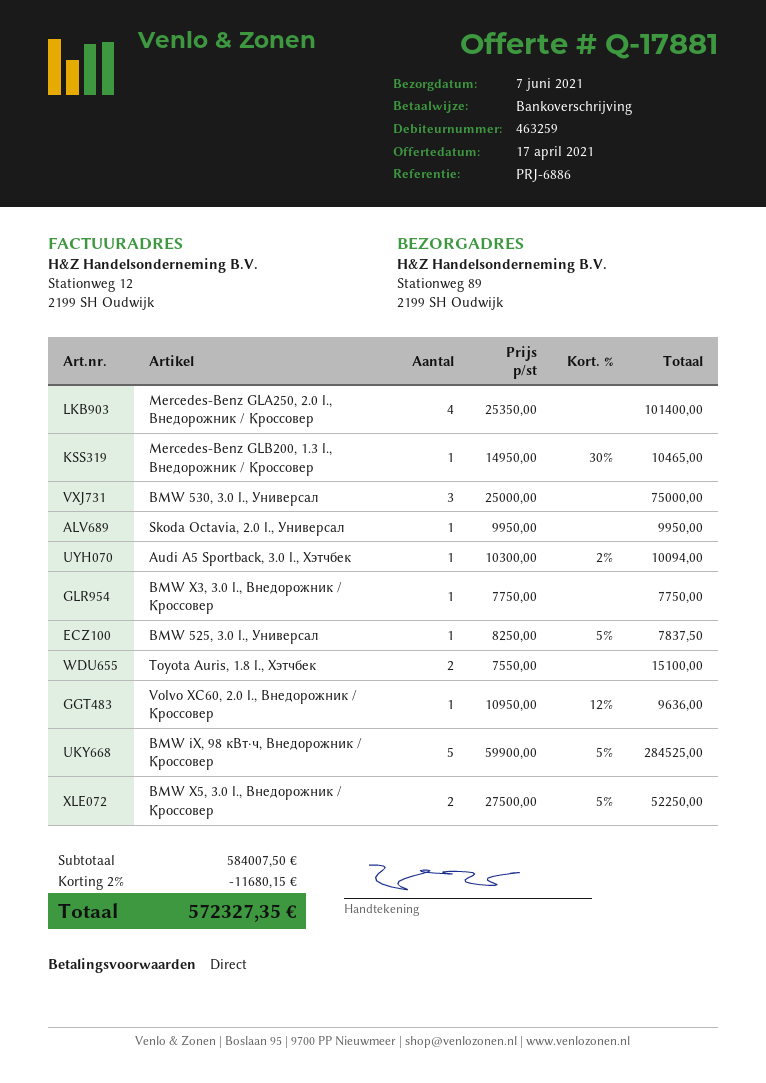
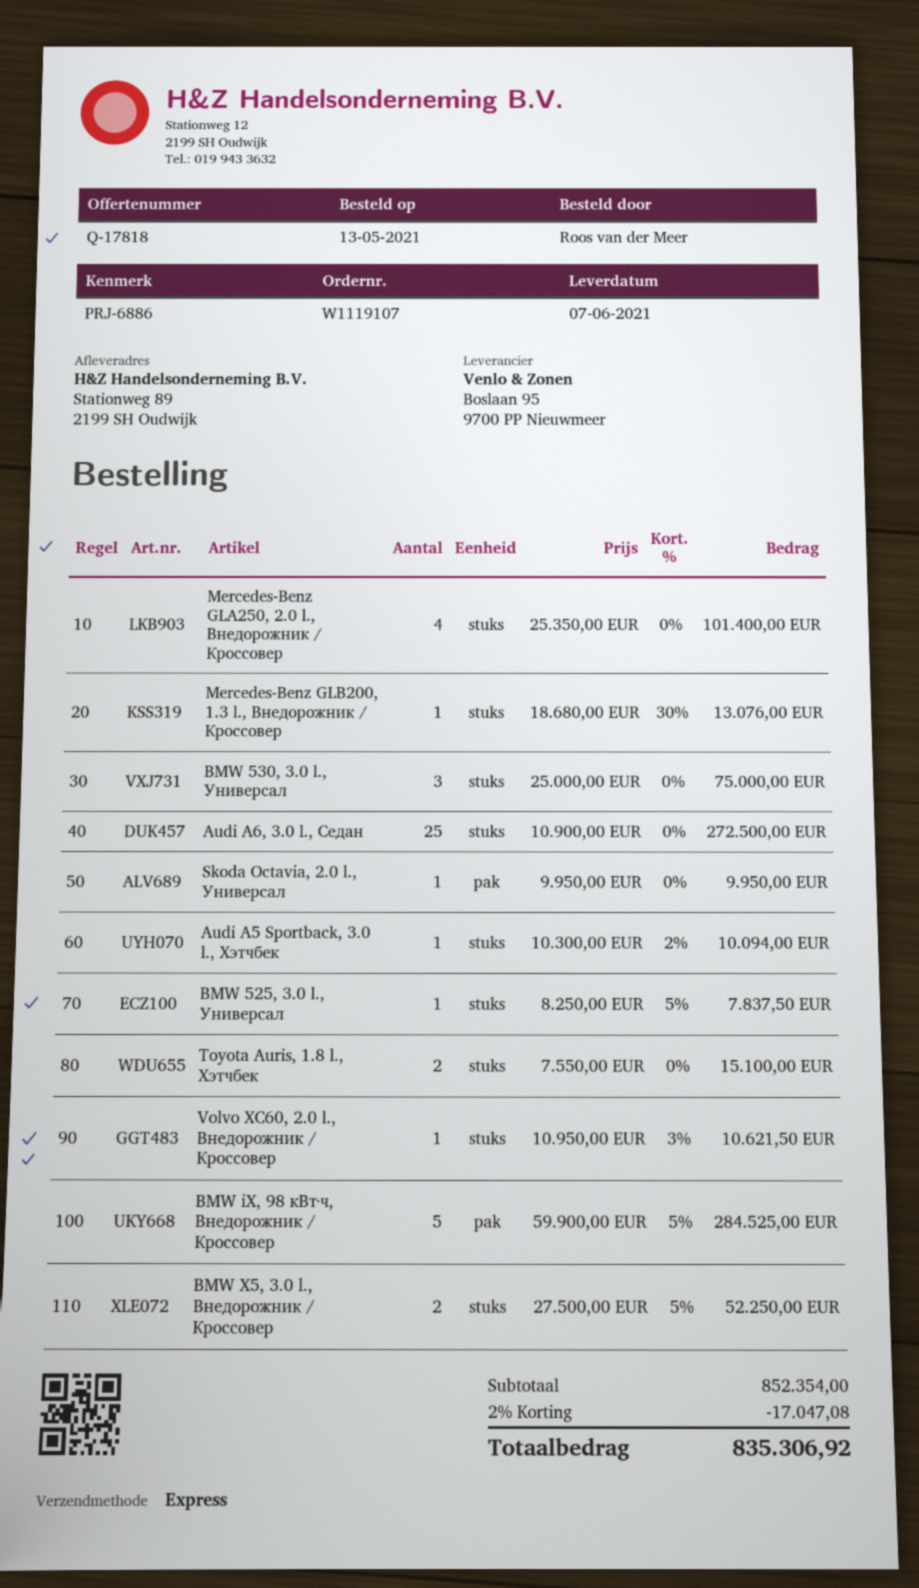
quote number: Q-17881 -> Q-17818
Mercedes-Benz GLB200, 1.3 l., Внедорожник / Кроссовер: 1 x 14950.00 - 30% = 10465.00 -> 1 x 18680.00 - 30% = 13076.00
BMW X3, 3.0 l., Внедорожник / Кроссовер: 1 x 7750.00 = 7750.00 -> none
Volvo XC60, 2.0 l., Внедорожник / Кроссовер: 1 x 10950.00 - 12% = 9636.00 -> 1 x 10950.00 - 3% = 10621.50
Audi A6, 3.0 l., Седан: none -> 25 x 10900.00 = 272500.00
subtotal: 584007.50 -> 852354.00
discount: 2% = 11680.15 -> 2% = 17047.08
total: 572327.35 -> 835306.92

